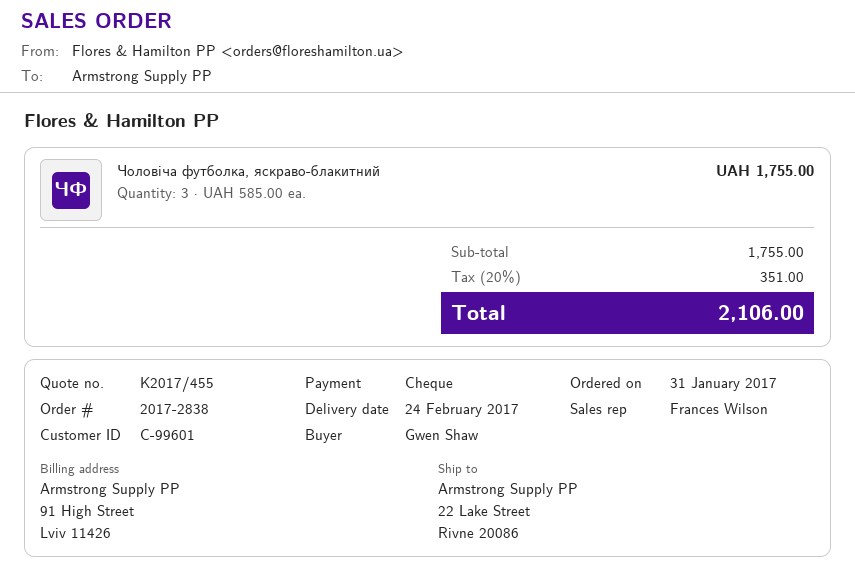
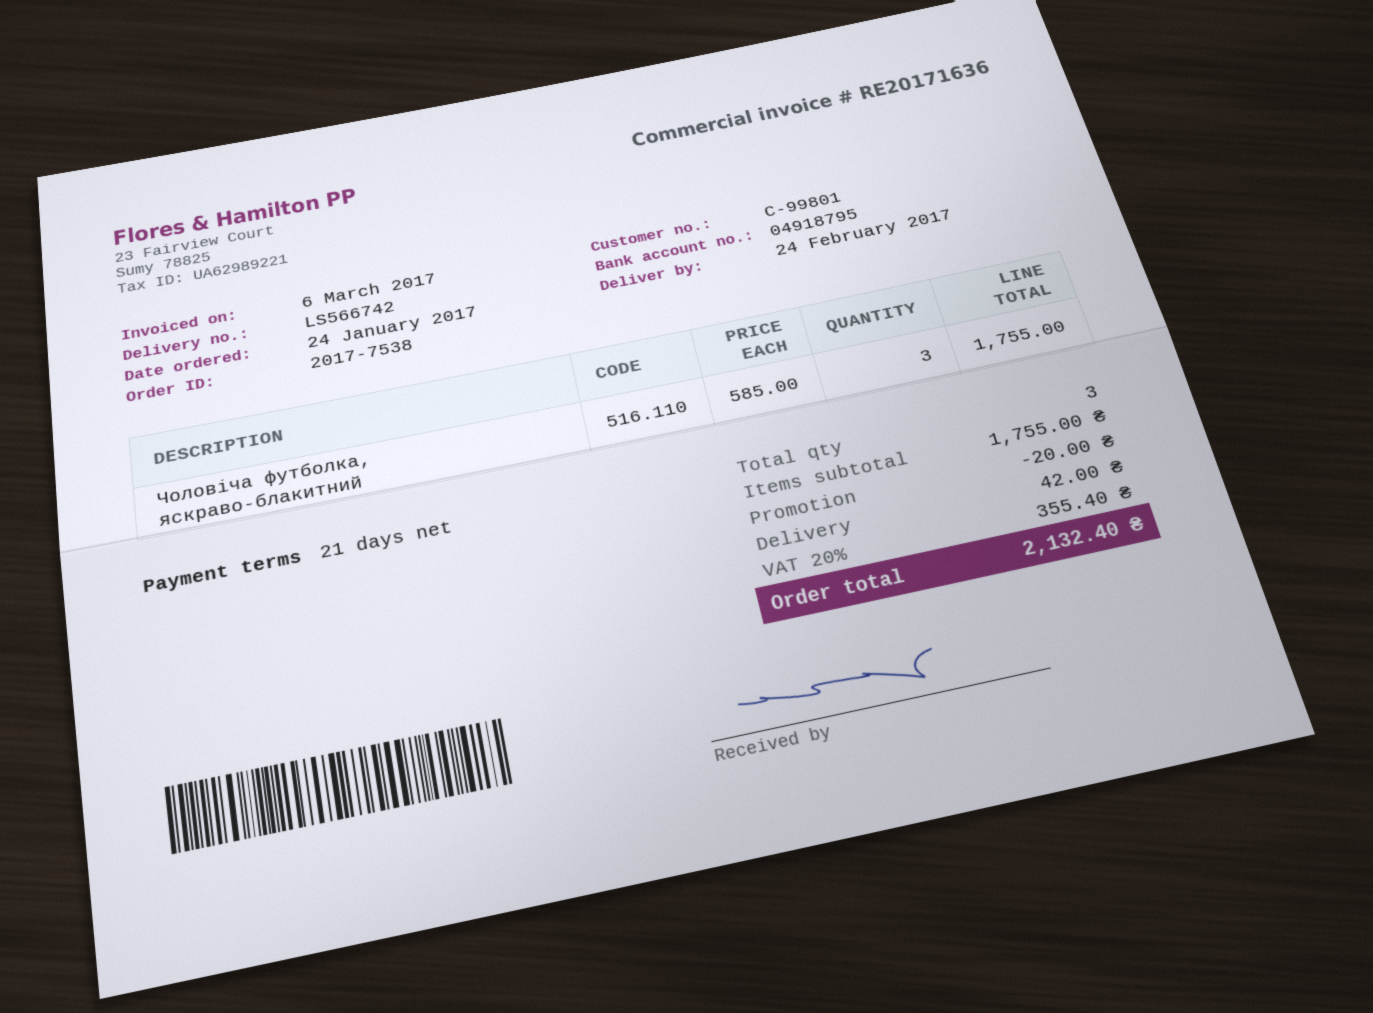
order number: 2017-2838 -> 2017-7538
order date: 2017-01-31 -> 2017-01-24
customer number: C-99601 -> C-99801
discount: none -> 20.00
shipping: none -> 42.00
tax: 20% = 351.00 -> 20% = 355.40
total: 2106.00 -> 2132.40

